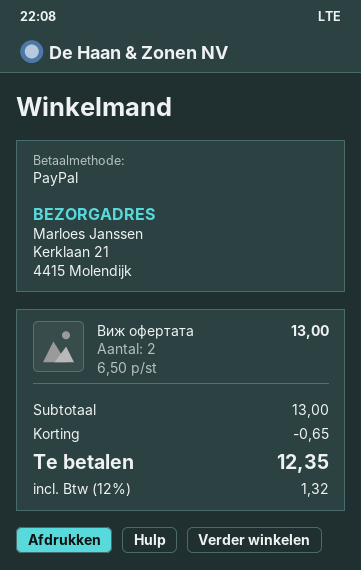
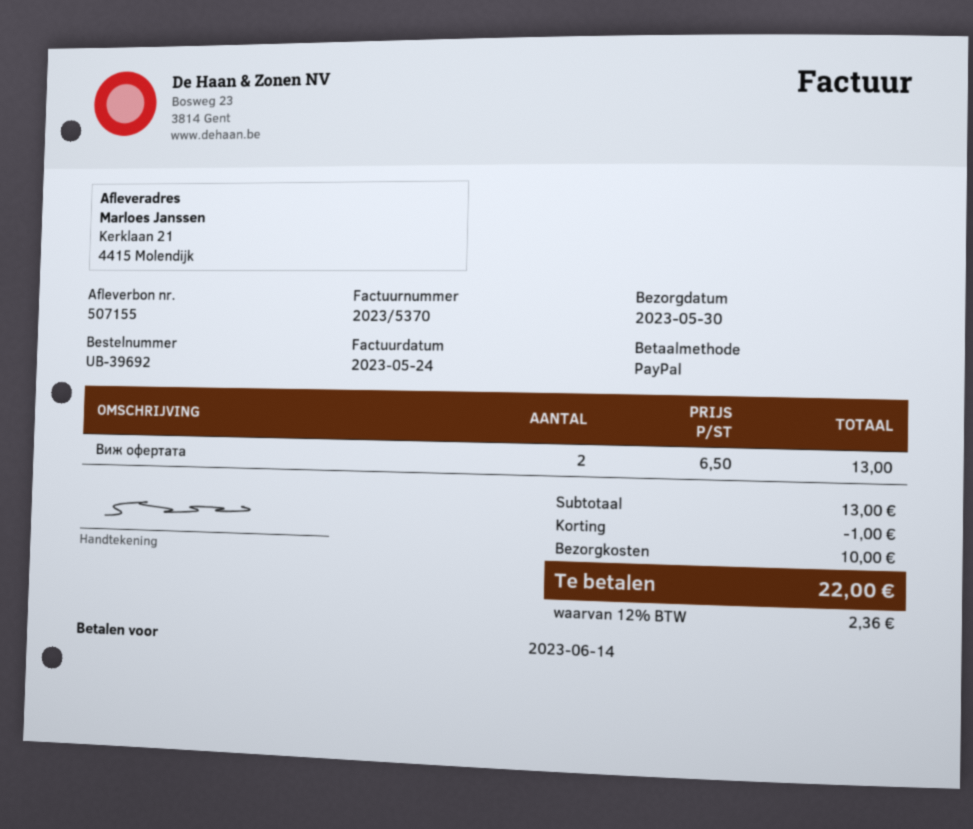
discount: 0.65 -> 1.00
shipping: none -> 10.00
tax: 12% = 1.32 -> 12% = 2.36
total: 12.35 -> 22.00

